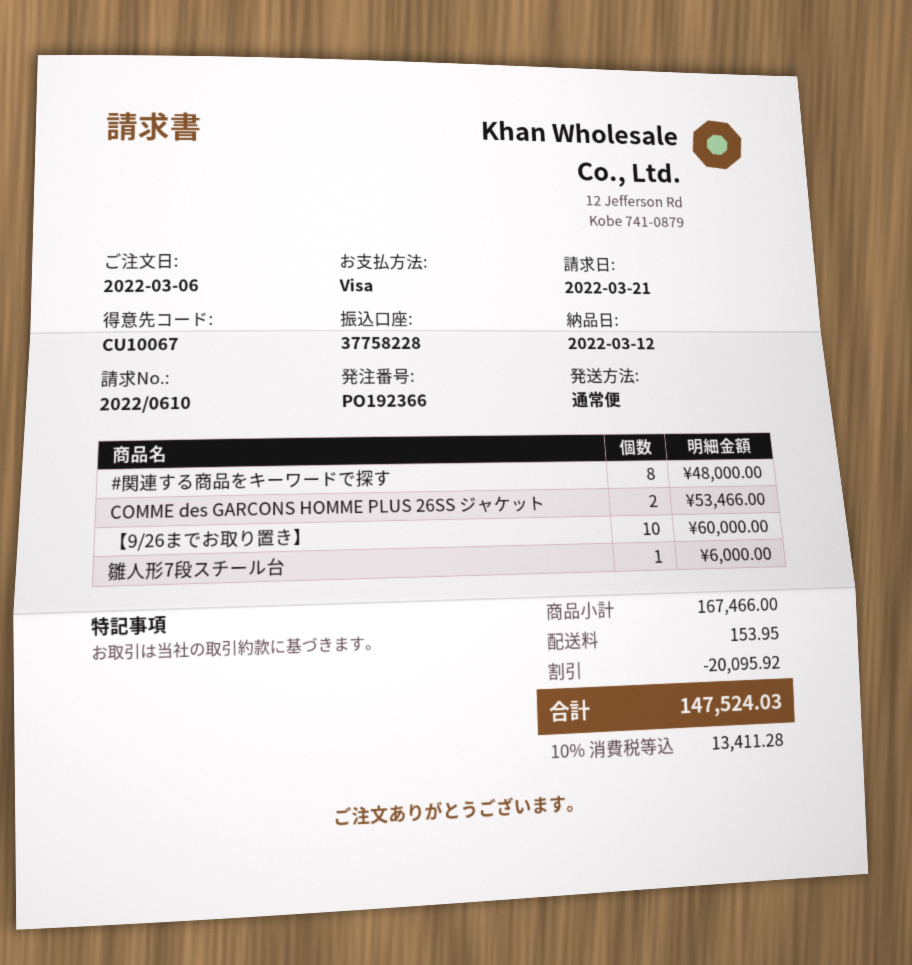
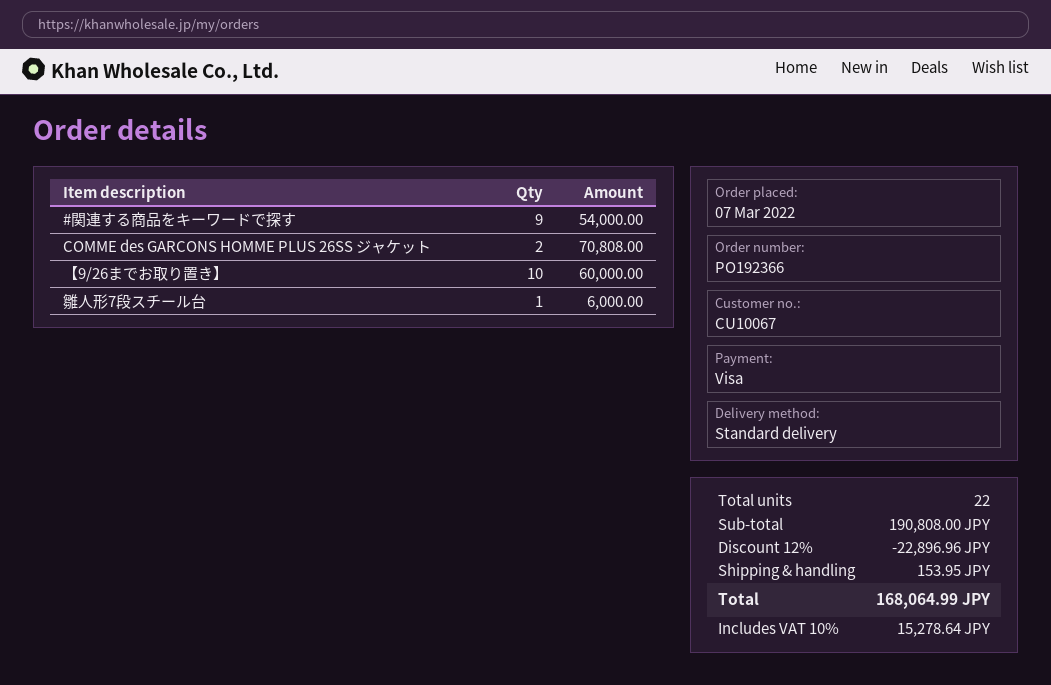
order date: 2022-03-06 -> 2022-03-07
#関連する商品をキーワードで探す: 8 for 48000.00 -> 9 for 54000.00
COMME des GARCONS HOMME PLUS 26SS ジャケット: 2 for 53466.00 -> 2 for 70808.00
subtotal: 167466.00 -> 190808.00
discount: 20095.92 -> 22896.96
tax: 10% = 13411.28 -> 10% = 15278.64
total: 147524.03 -> 168064.99

